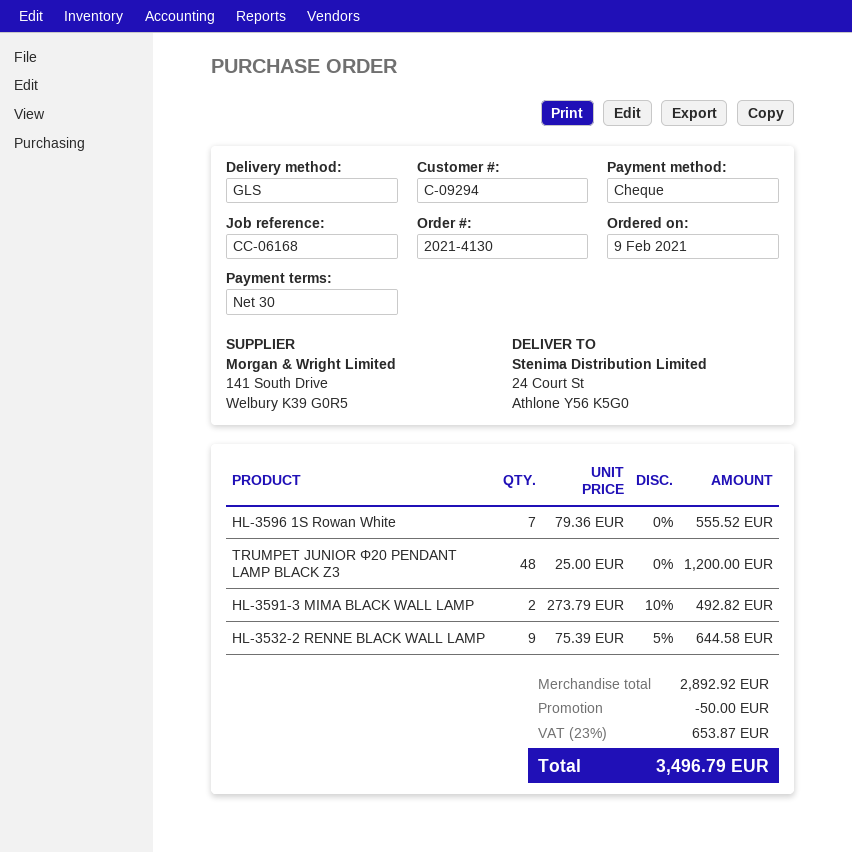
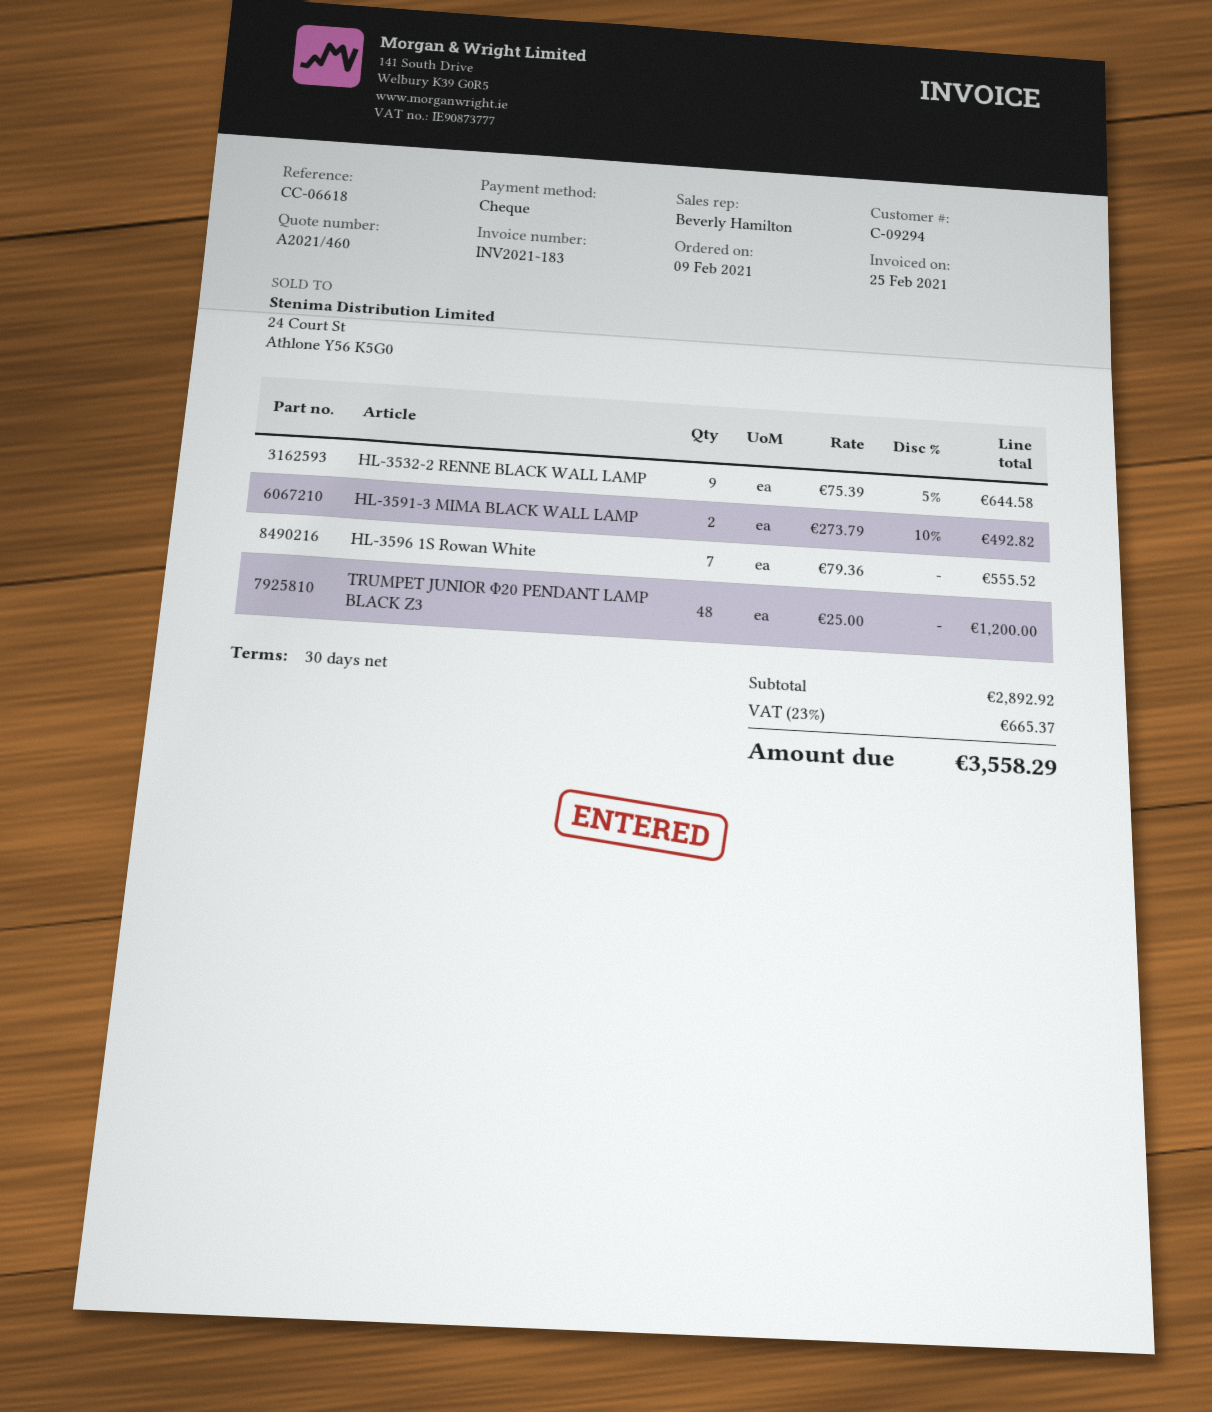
reference: CC-06168 -> CC-06618
discount: 50.00 -> none
tax: 23% = 653.87 -> 23% = 665.37
total: 3496.79 -> 3558.29

